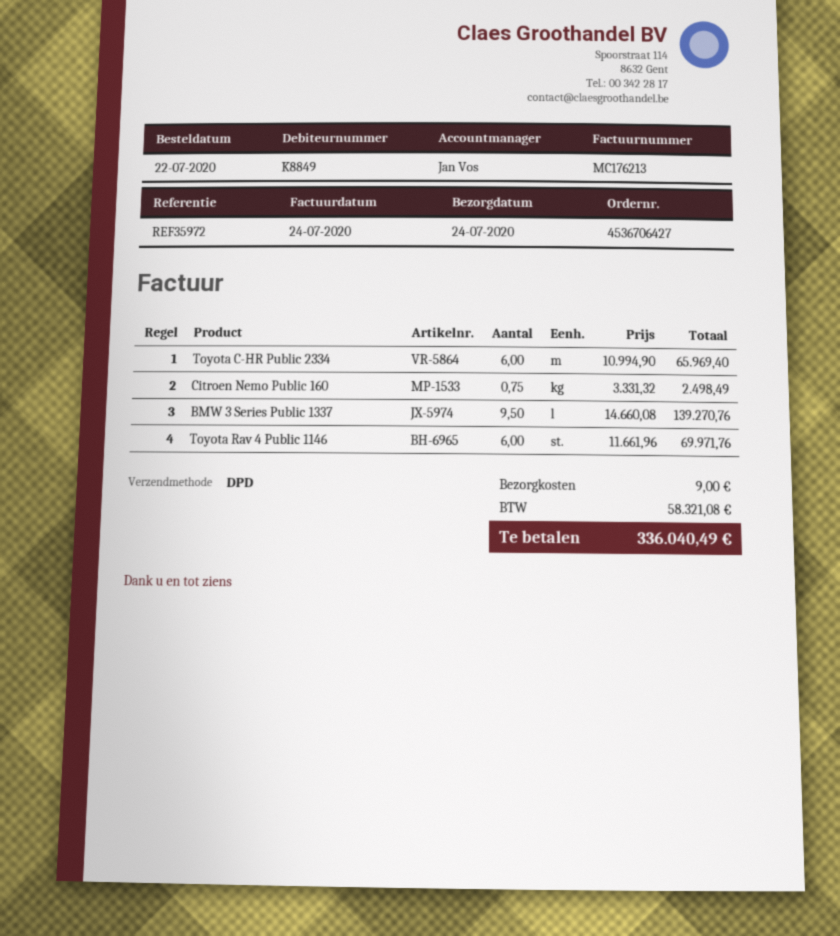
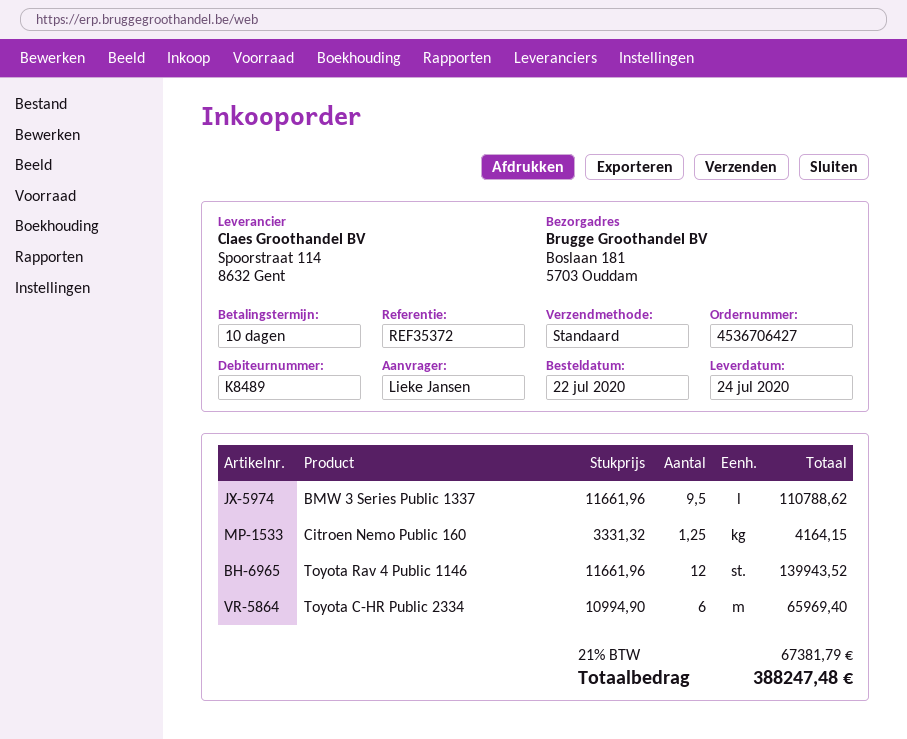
customer number: K8849 -> K8489
reference: REF35972 -> REF35372
shipping method: DPD -> standard
Citroen Nemo Public 160: 0.75 x 3331.32 = 2498.49 -> 1.25 x 3331.32 = 4164.15
BMW 3 Series Public 1337: 9.5 x 14660.08 = 139270.76 -> 9.5 x 11661.96 = 110788.62
Toyota Rav 4 Public 1146: 6 x 11661.96 = 69971.76 -> 12 x 11661.96 = 139943.52
shipping: 9.00 -> none
tax: 58321.08 -> 67381.79
total: 336040.49 -> 388247.48

